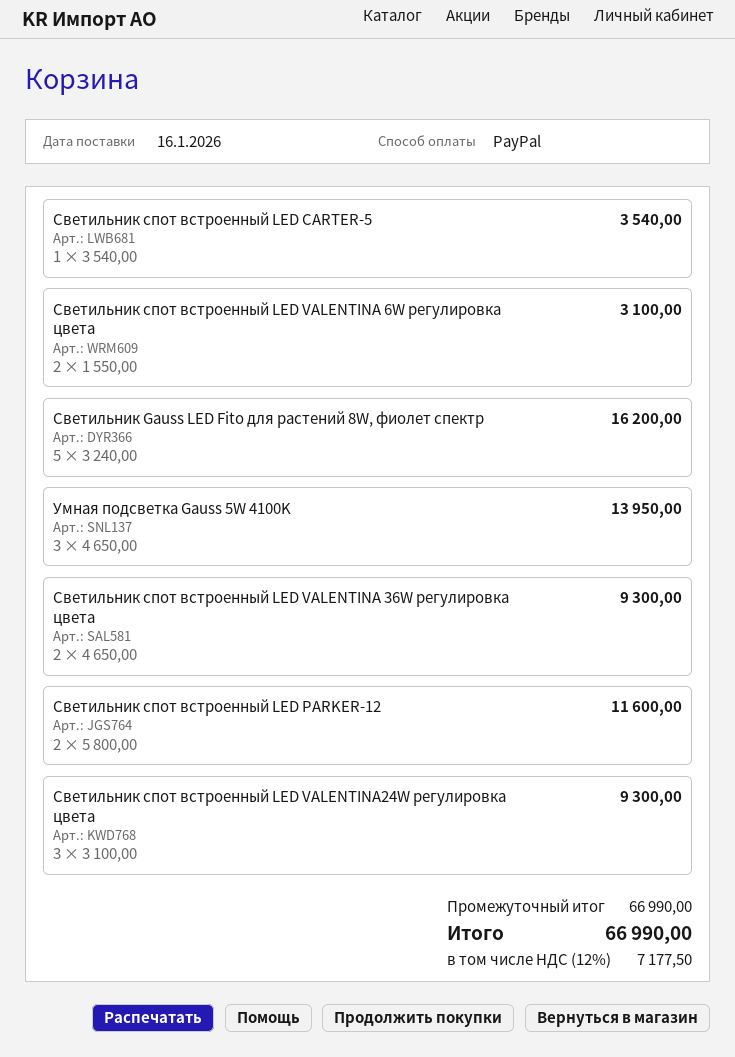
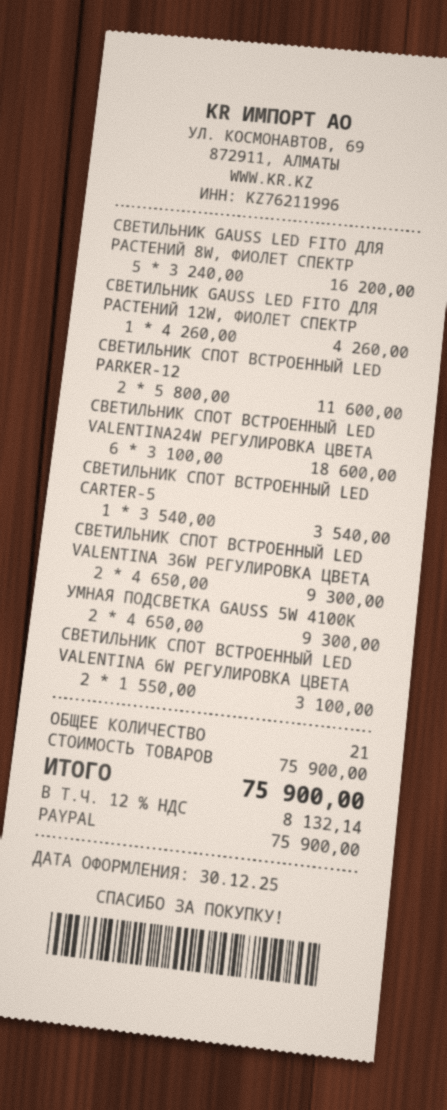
Умная подсветка Gauss 5W 4100K: 3 x 4650.00 = 13950.00 -> 2 x 4650.00 = 9300.00
Светильник спот встроенный LED VALENTINA24W регулировка цвета: 3 x 3100.00 = 9300.00 -> 6 x 3100.00 = 18600.00
СВЕТИЛЬНИК GAUSS LED FITO ДЛЯ РАСТЕНИЙ 12W, ФИОЛЕТ СПЕКТР: none -> 1 x 4260.00 = 4260.00
subtotal: 66990.00 -> 75900.00
tax: 12% = 7177.50 -> 12% = 8132.14
total: 66990.00 -> 75900.00

